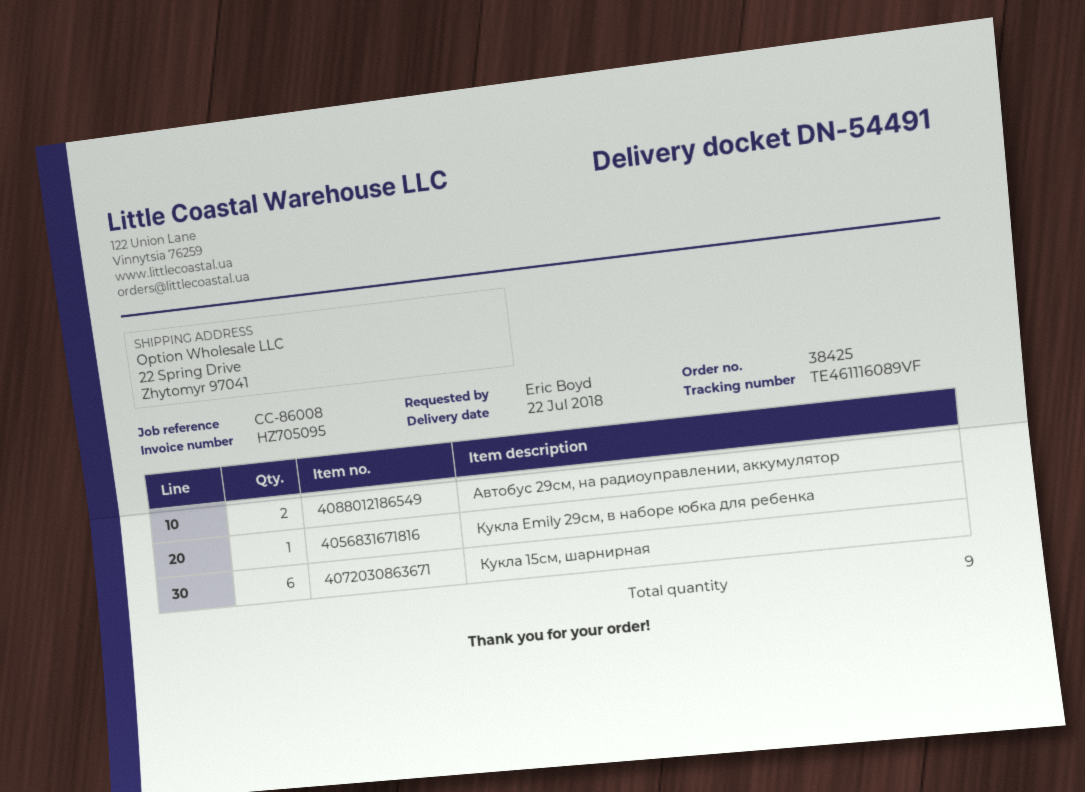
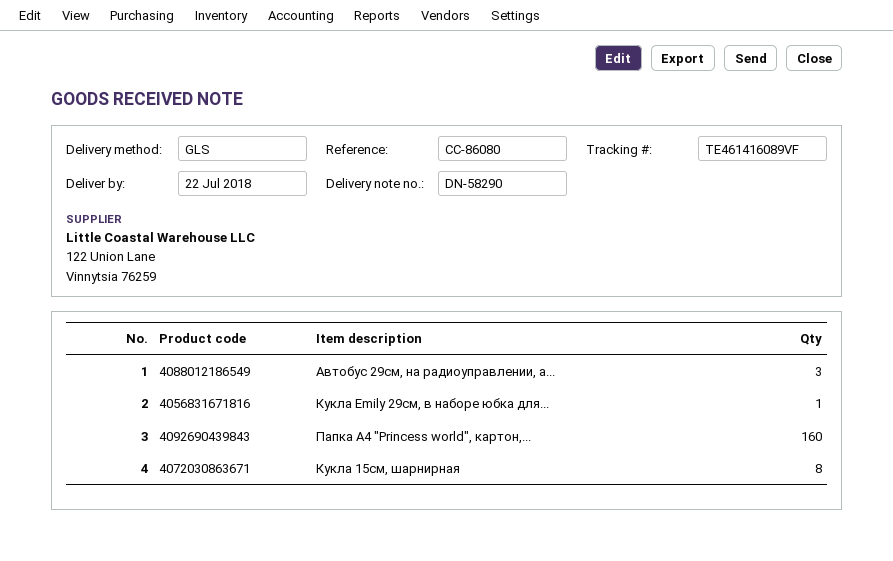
delivery note number: DN-54491 -> DN-58290
reference: CC-86008 -> CC-86080
tracking number: TE461116089VF -> TE461416089VF
Автобус 29см, на радиоуправлении, аккумулятор: 2 -> 3
Кукла 15см, шарнирная: 6 -> 8
Папка А4 "Princess world", картон,...: none -> 160

